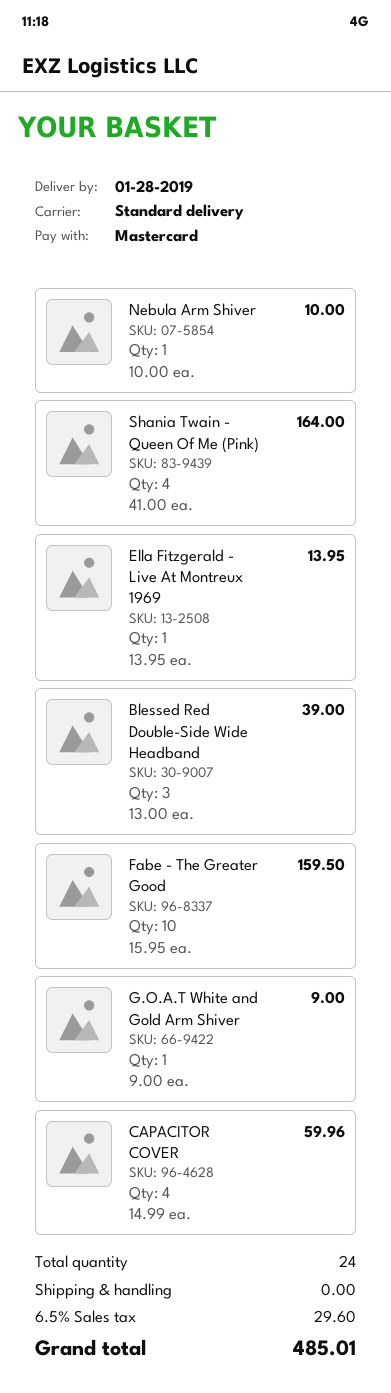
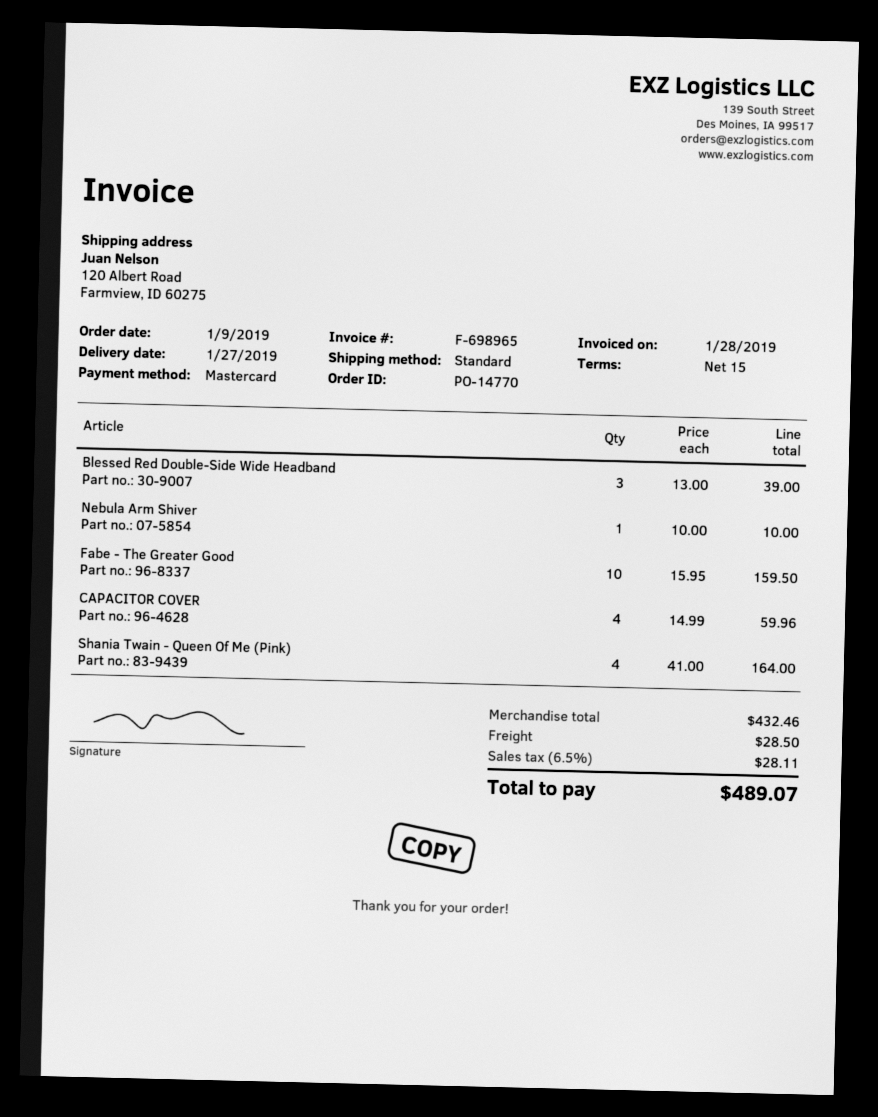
delivery date: 2019-01-28 -> 2019-01-27
Ella Fitzgerald - Live At Montreux 1969: 1 x 13.95 = 13.95 -> none
G.O.A.T White and Gold Arm Shiver: 1 x 9.00 = 9.00 -> none
shipping: 0.00 -> 28.50
tax: 6.5% = 29.60 -> 6.5% = 28.11
total: 485.01 -> 489.07

